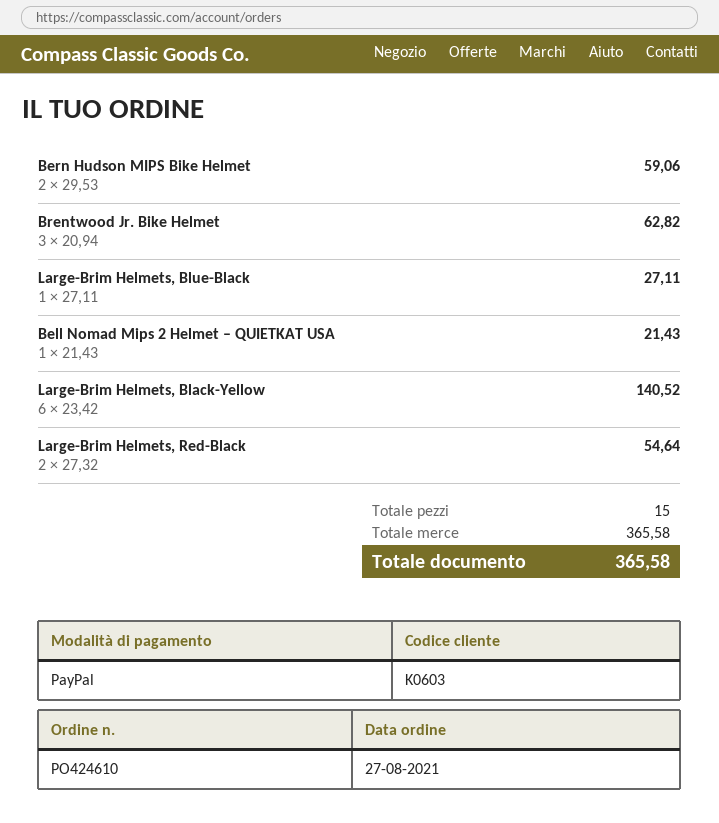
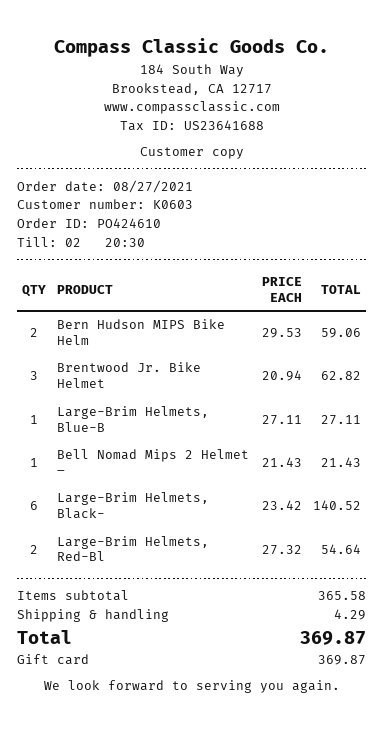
payment method: PayPal -> gift card
shipping: none -> 4.29
total: 365.58 -> 369.87

